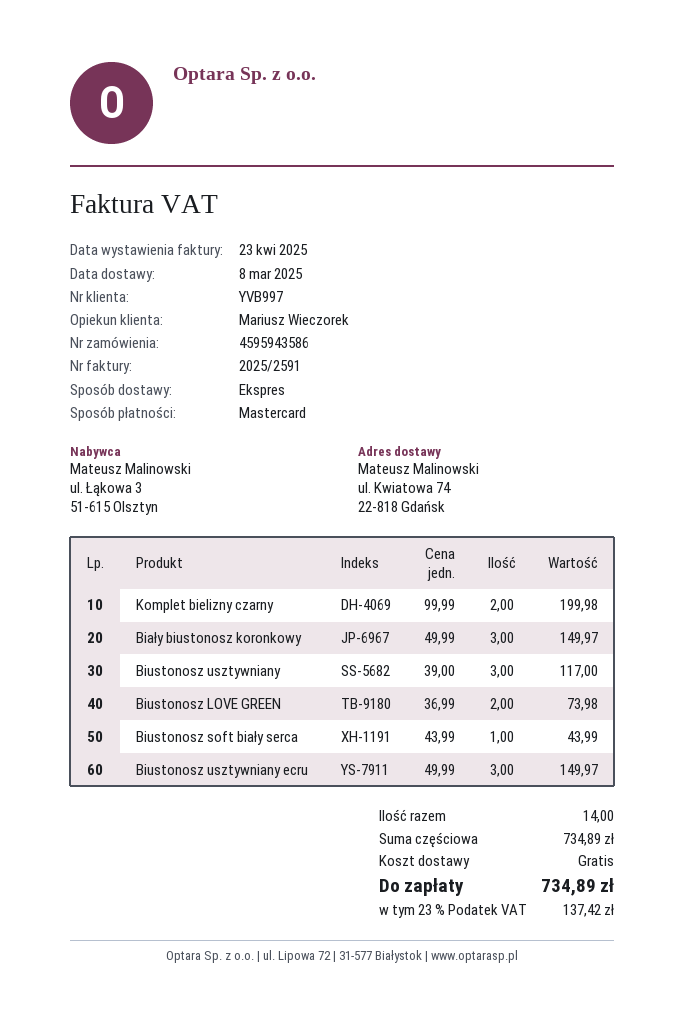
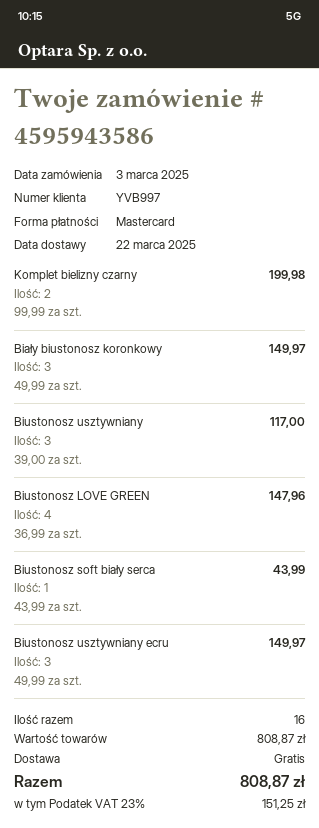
delivery date: 2025-03-08 -> 2025-03-22
Biustonosz LOVE GREEN: 2 x 36.99 = 73.98 -> 4 x 36.99 = 147.96
total quantity: 14 -> 16
subtotal: 734.89 -> 808.87
tax: 23% = 137.42 -> 23% = 151.25
total: 734.89 -> 808.87

